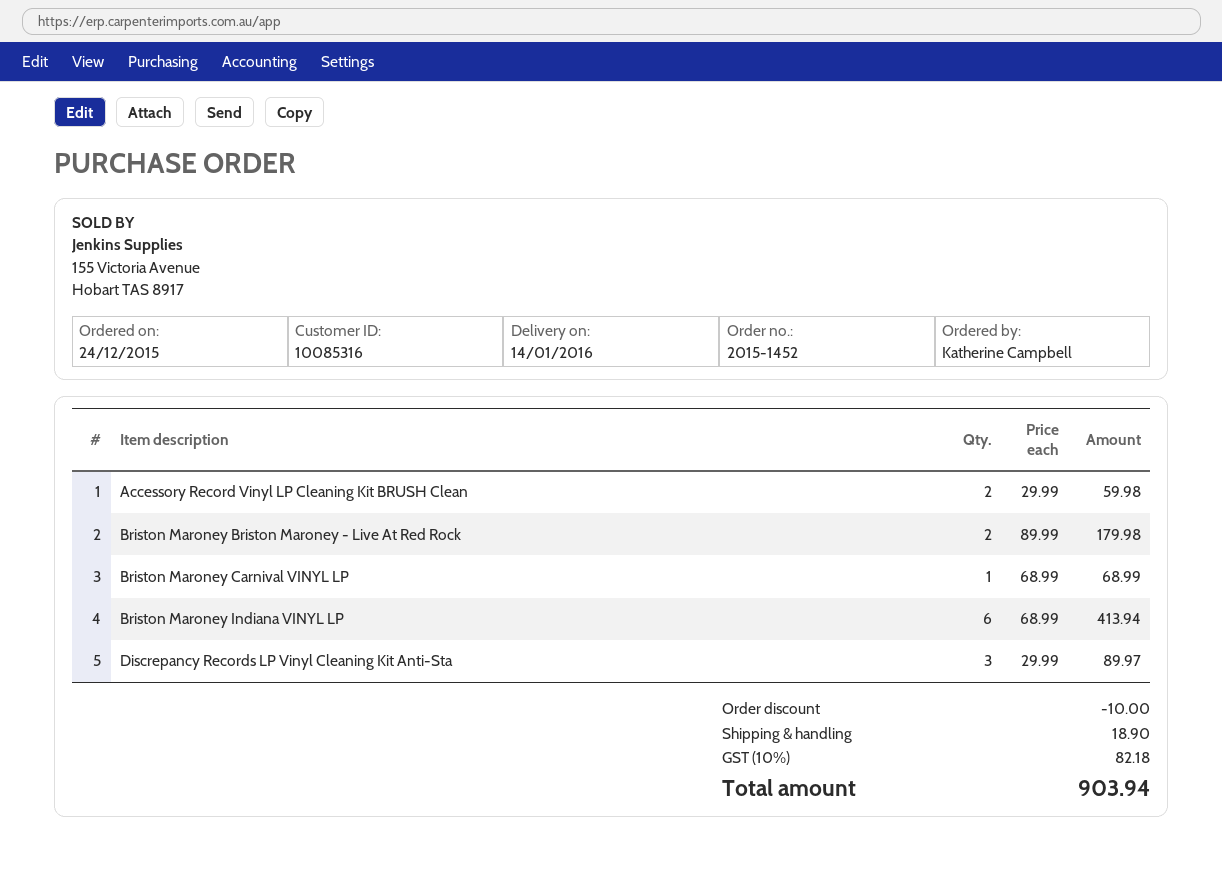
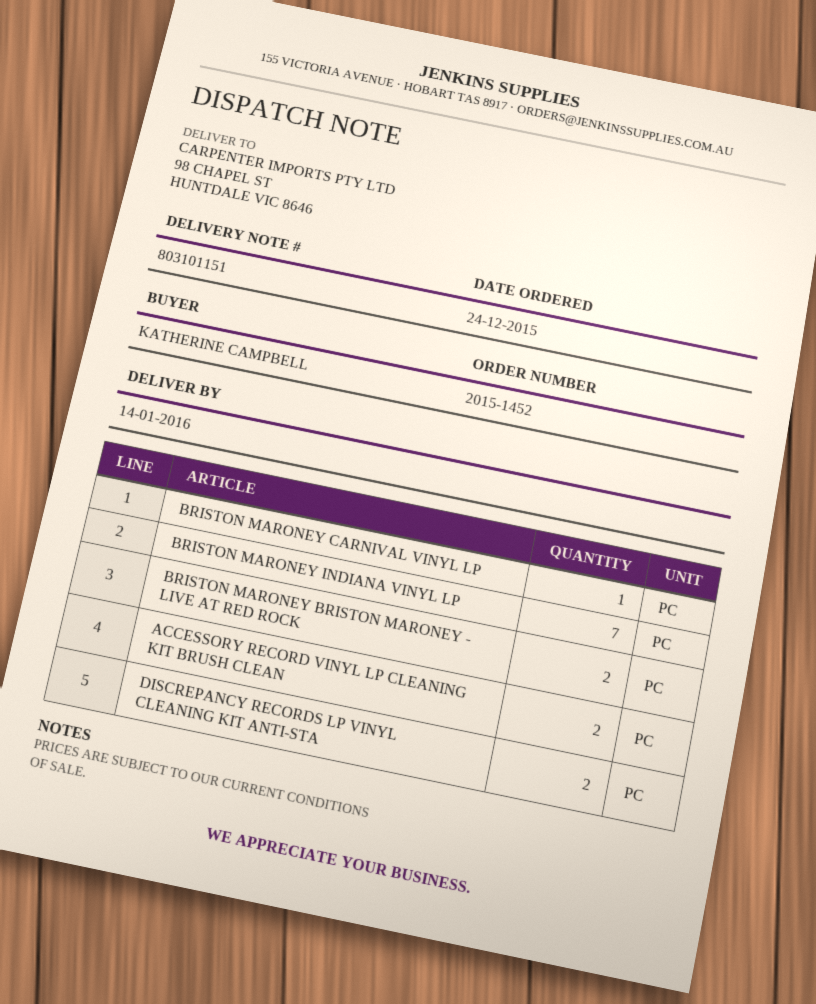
Briston Maroney Indiana VINYL LP: 6 -> 7
Discrepancy Records LP Vinyl Cleaning Kit Anti-Sta: 3 -> 2

